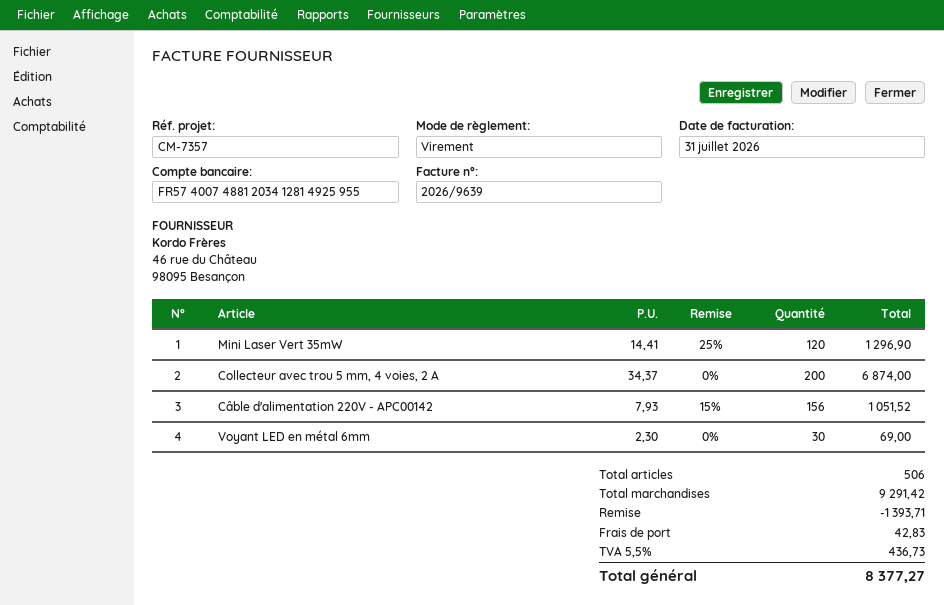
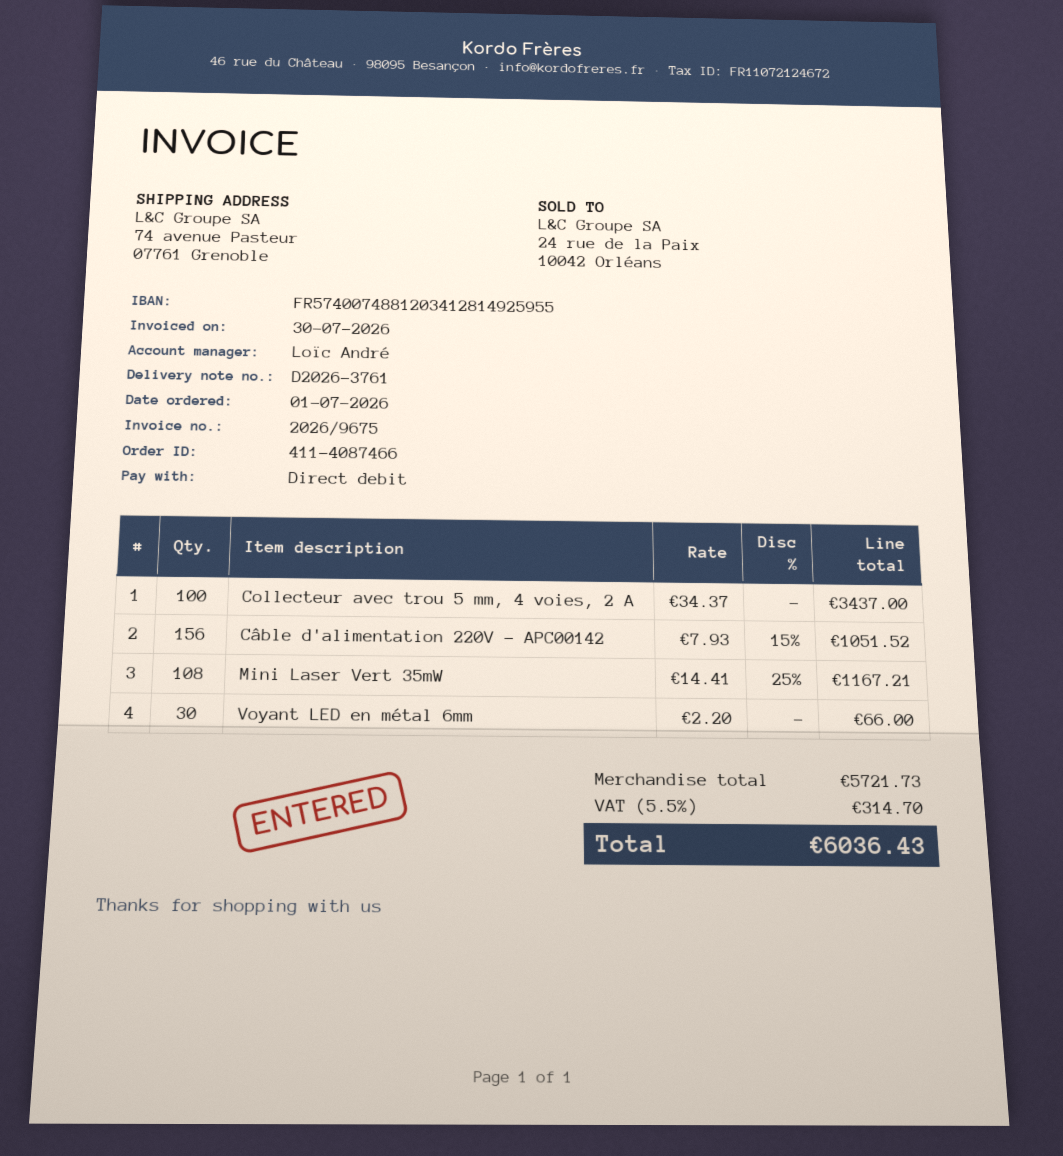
invoice number: 2026/9639 -> 2026/9675
invoice date: 2026-07-31 -> 2026-07-30
payment method: bank transfer -> direct debit
Mini Laser Vert 35mW: 120 x 14.41 - 25% = 1296.90 -> 108 x 14.41 - 25% = 1167.21
Collecteur avec trou 5 mm, 4 voies, 2 A: 200 x 34.37 = 6874.00 -> 100 x 34.37 = 3437.00
Voyant LED en métal 6mm: 30 x 2.30 = 69.00 -> 30 x 2.20 = 66.00
subtotal: 9291.42 -> 5721.73
discount: 1393.71 -> none
shipping: 42.83 -> none
tax: 5.5% = 436.73 -> 5.5% = 314.70
total: 8377.27 -> 6036.43

